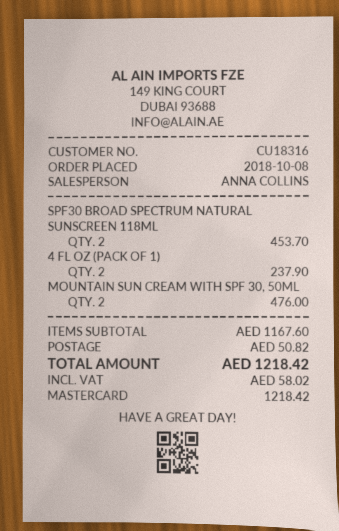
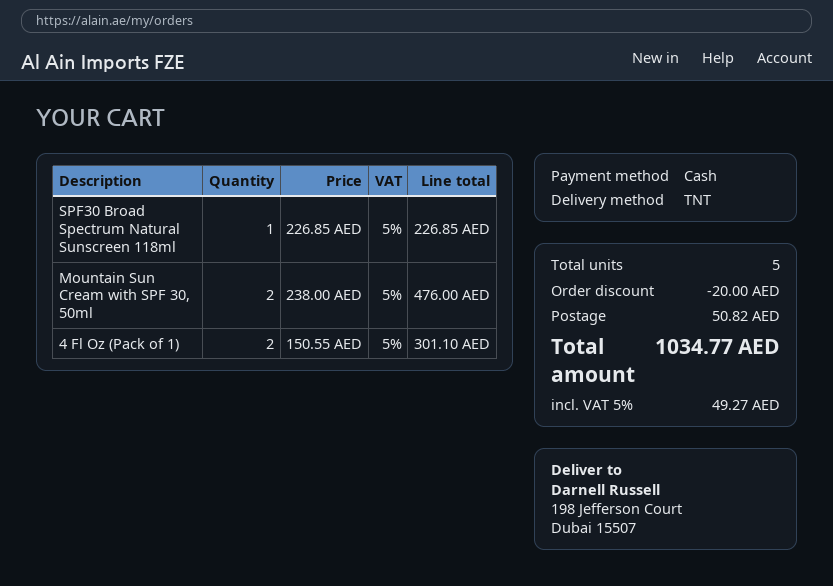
payment method: Mastercard -> cash
SPF30 BROAD SPECTRUM NATURAL SUNSCREEN 118ML: 2 for 453.70 -> 1 for 226.85
4 FL OZ (PACK OF 1): 2 for 237.90 -> 2 for 301.10
discount: none -> 20.00
tax: 58.02 -> 49.27
total: 1218.42 -> 1034.77

